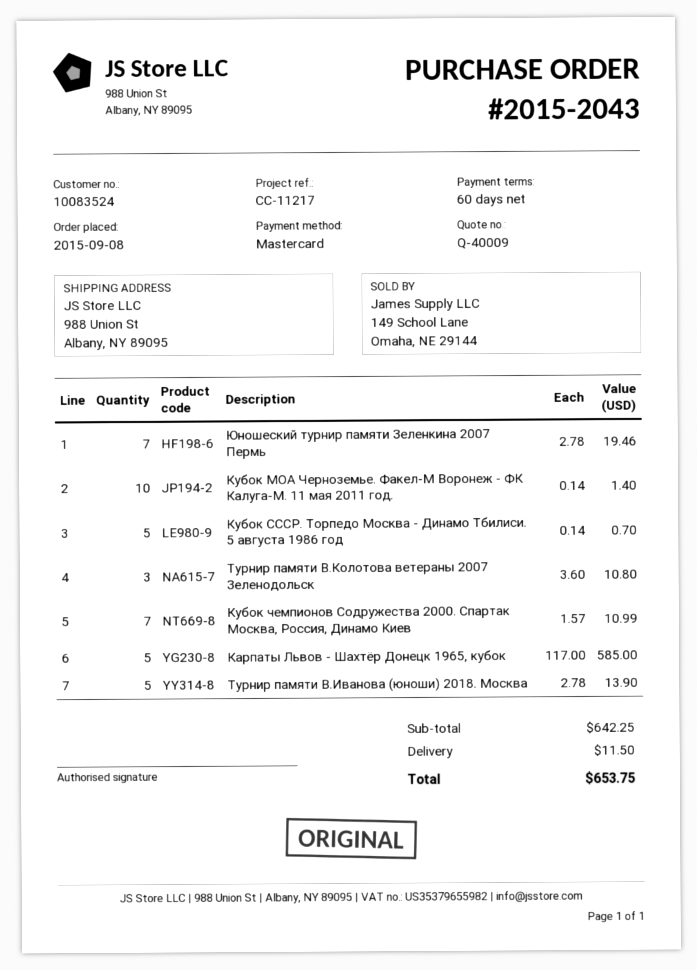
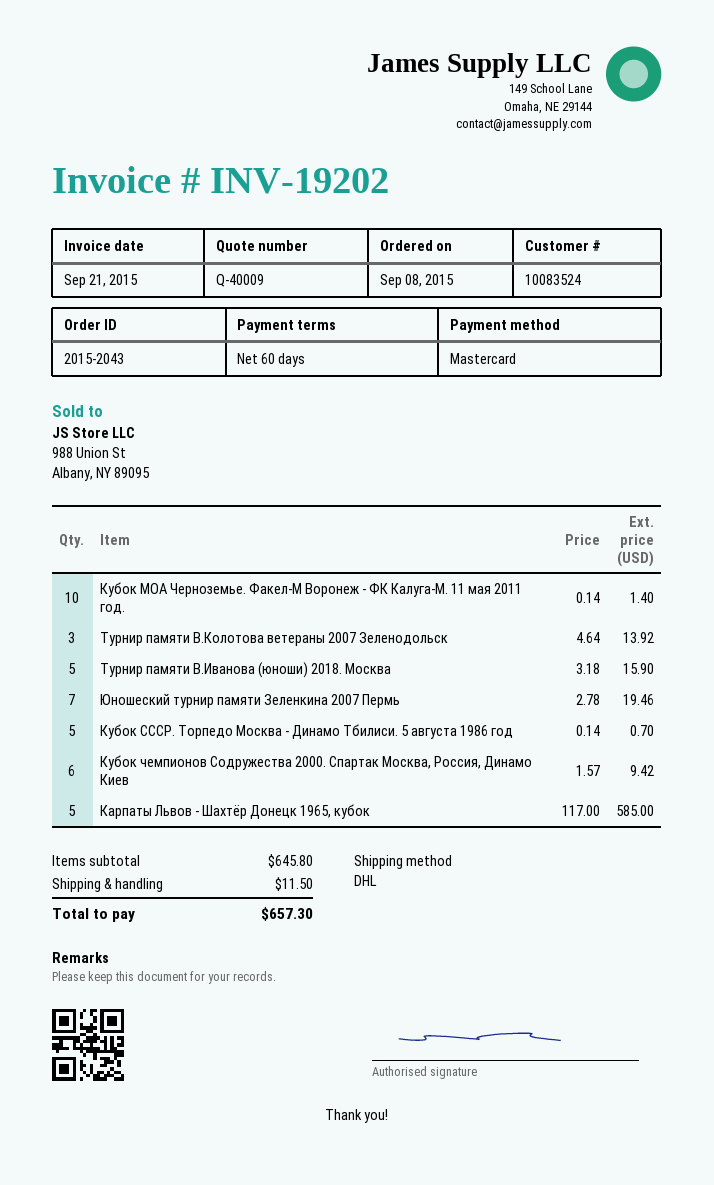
Турнир памяти В.Колотова ветераны 2007 Зеленодольск: 3 x 3.60 = 10.80 -> 3 x 4.64 = 13.92
Кубок чемпионов Содружества 2000. Спартак Москва, Россия, Динамо Киев: 7 x 1.57 = 10.99 -> 6 x 1.57 = 9.42
Турнир памяти В.Иванова (юноши) 2018. Москва: 5 x 2.78 = 13.90 -> 5 x 3.18 = 15.90
subtotal: 642.25 -> 645.80
total: 653.75 -> 657.30

